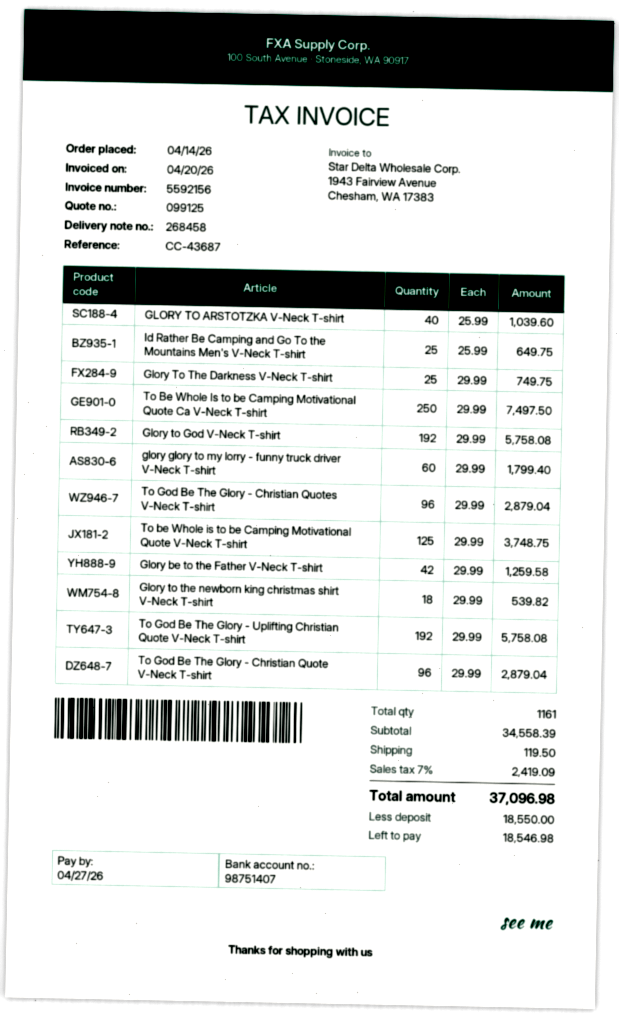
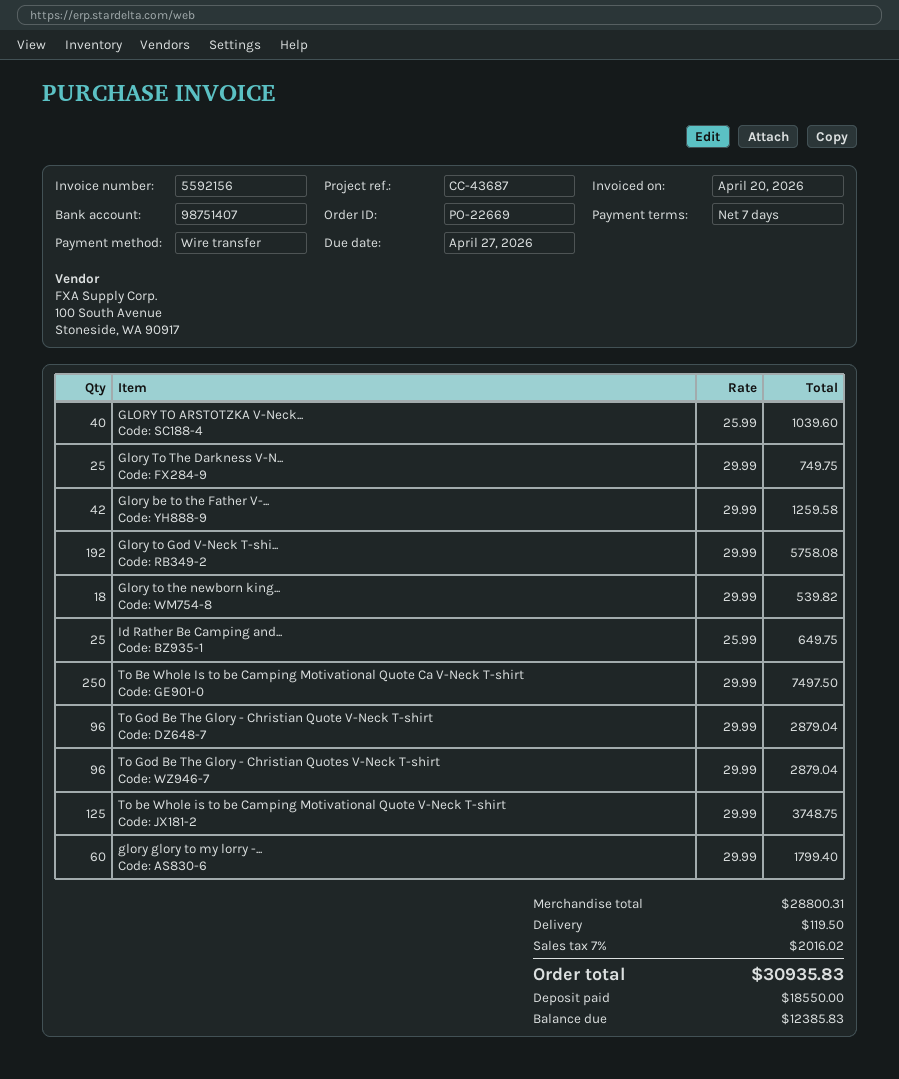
To God Be The Glory - Uplifting Christian Quote V-Neck T-shirt: 192 x 29.99 = 5758.08 -> none
subtotal: 34558.39 -> 28800.31
tax: 7% = 2419.09 -> 7% = 2016.02
total: 37096.98 -> 30935.83
balance: 18546.98 -> 12385.83

